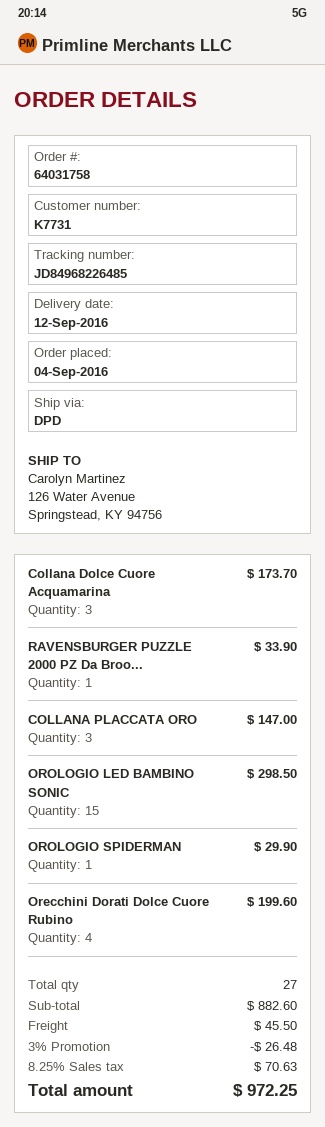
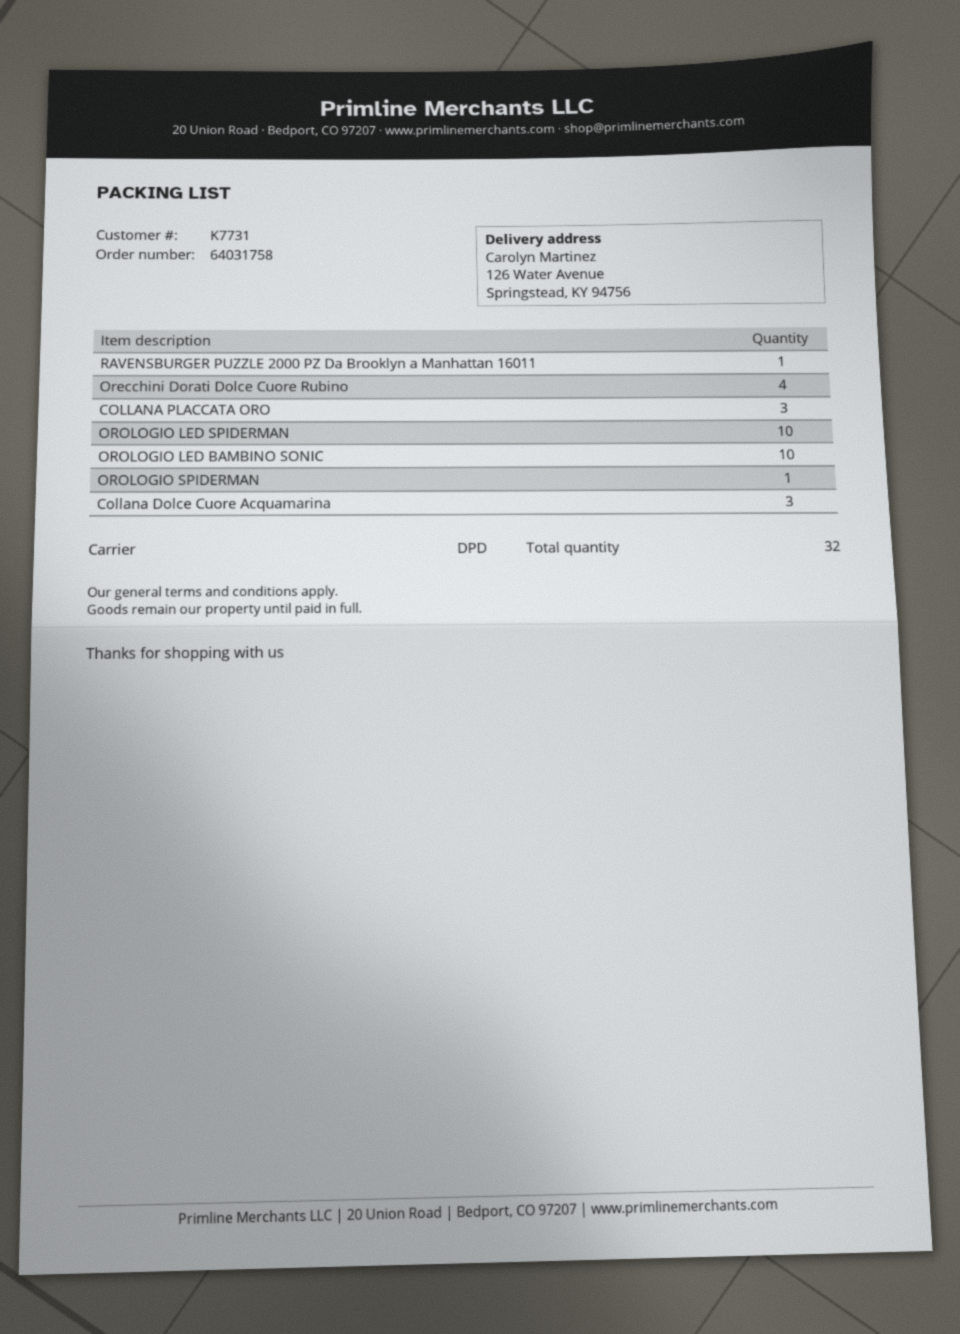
OROLOGIO LED BAMBINO SONIC: 15 -> 10
OROLOGIO LED SPIDERMAN: none -> 10
total quantity: 27 -> 32

